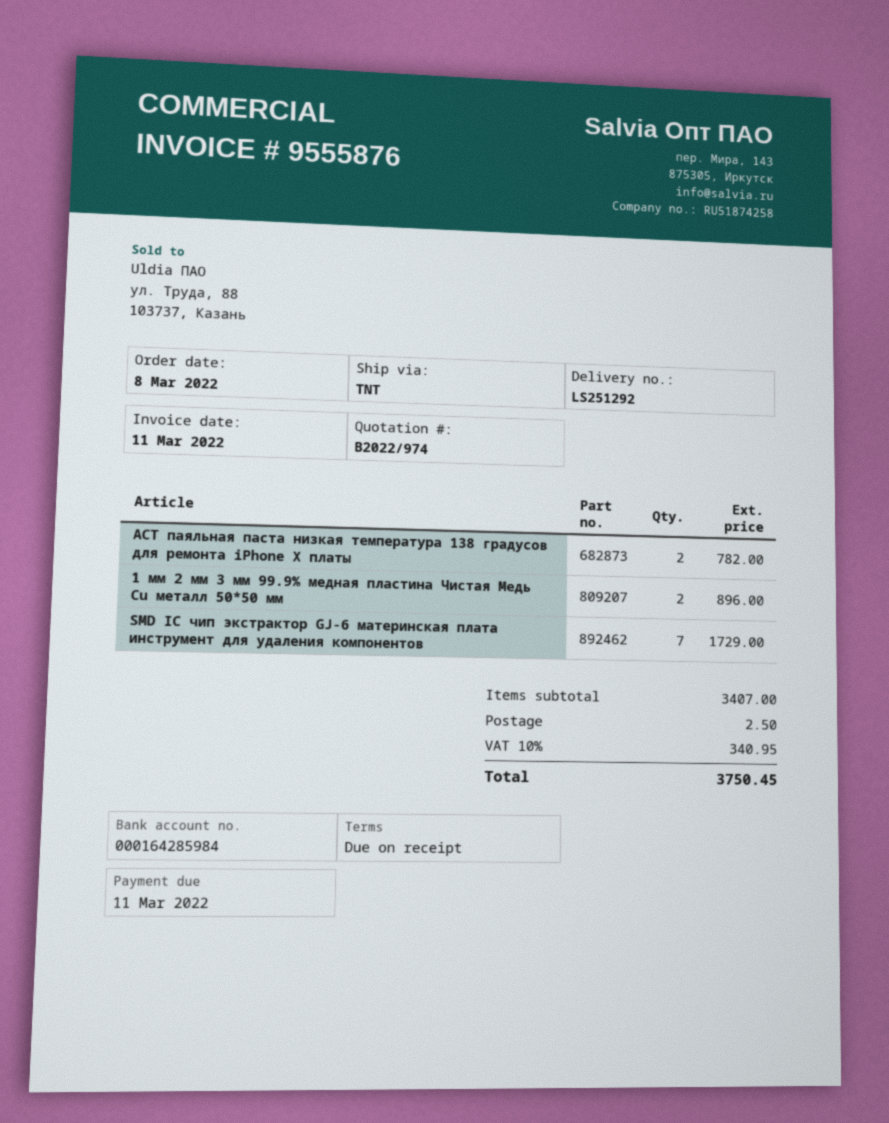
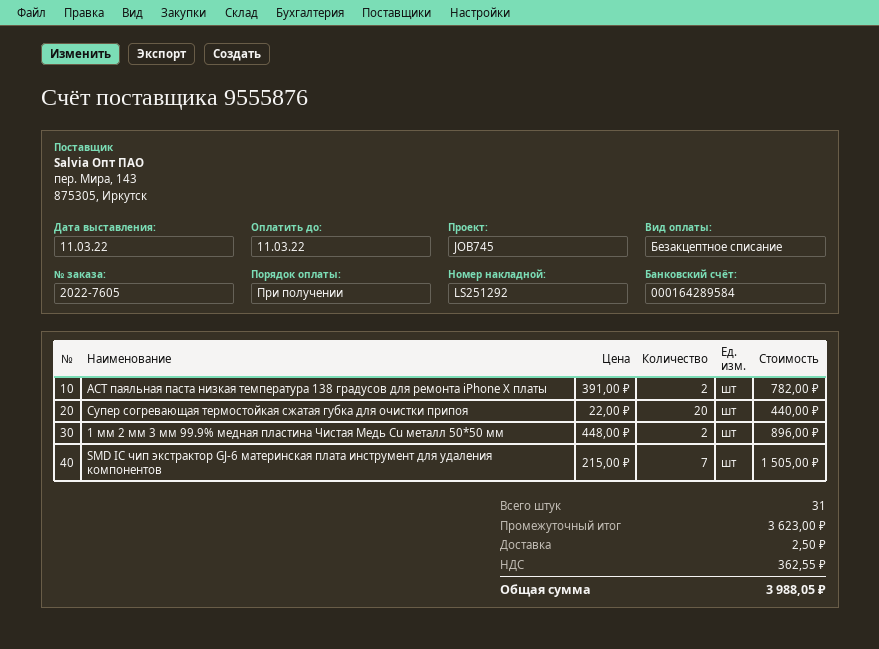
bank account: 000164285984 -> 000164289584
SMD IC чип экстрактор GJ-6 материнская плата инструмент для удаления компонентов: 7 for 1729.00 -> 7 for 1505.00
Супер согревающая термостойкая сжатая губка для очистки припоя: none -> 20 for 440.00
subtotal: 3407.00 -> 3623.00
tax: 340.95 -> 362.55
total: 3750.45 -> 3988.05

